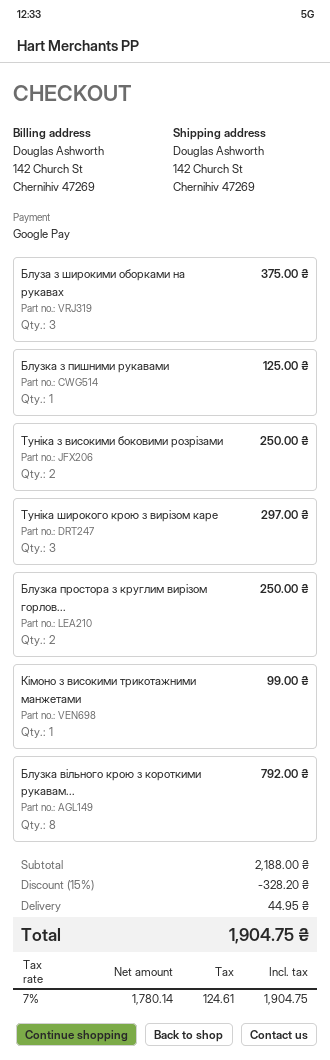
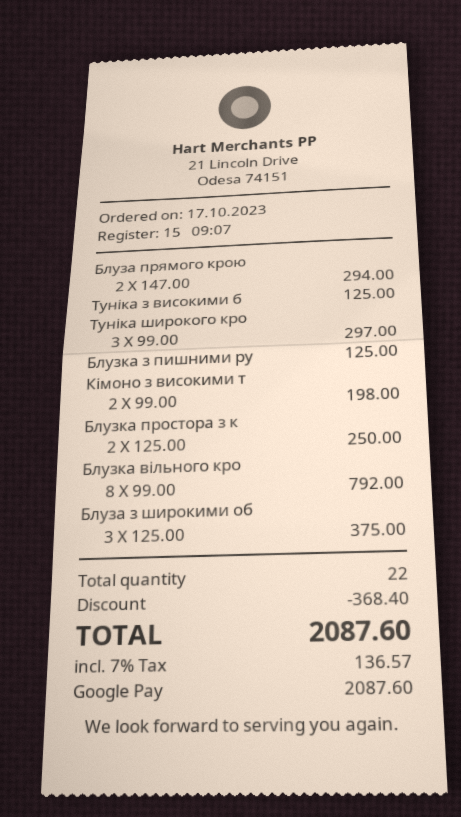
Туніка з високими боковими розрізами: 2 for 250.00 -> 1 for 125.00
Кімоно з високими трикотажними манжетами: 1 for 99.00 -> 2 for 198.00
Блуза прямого крою: none -> 2 for 294.00
discount: 328.20 -> 368.40
shipping: 44.95 -> none
tax: 7% = 124.61 -> 7% = 136.57
total: 1904.75 -> 2087.60

